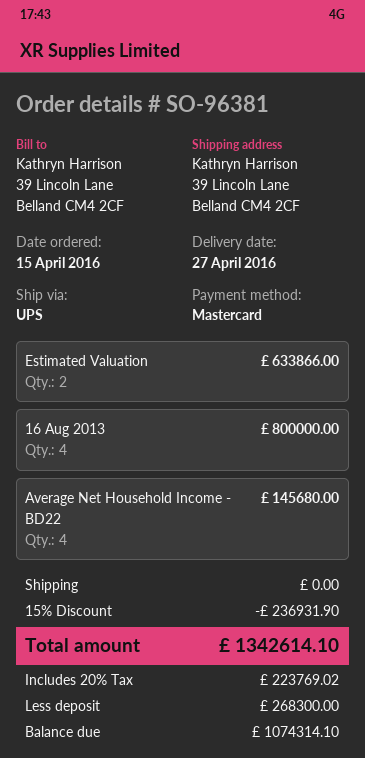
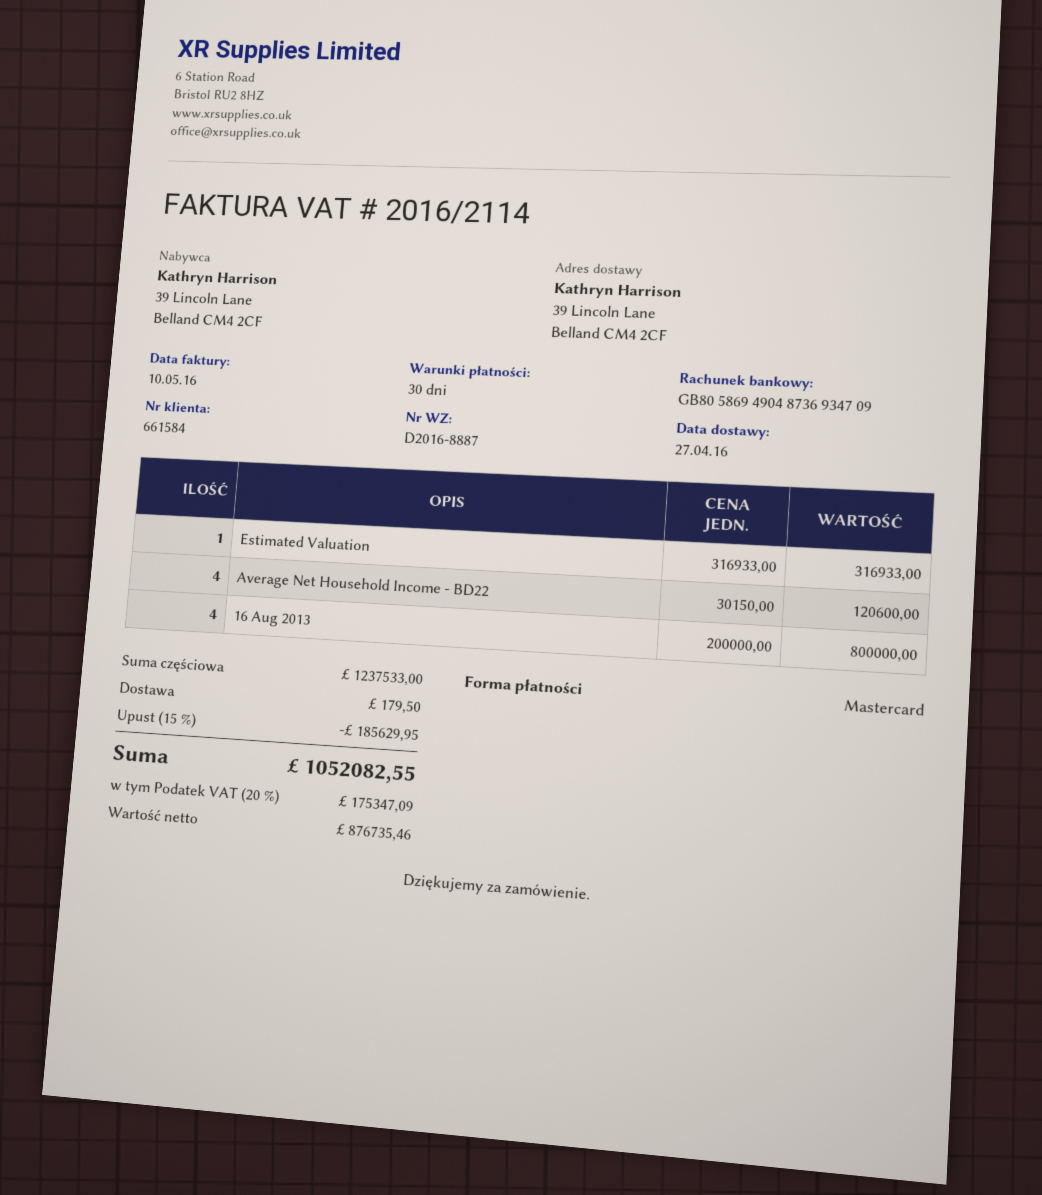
Estimated Valuation: 2 for 633866.00 -> 1 for 316933.00
Average Net Household Income - BD22: 4 for 145680.00 -> 4 for 120600.00
discount: 15% = 236931.90 -> 15% = 185629.95
shipping: 0.00 -> 179.50
tax: 20% = 223769.02 -> 20% = 175347.09
total: 1342614.10 -> 1052082.55

